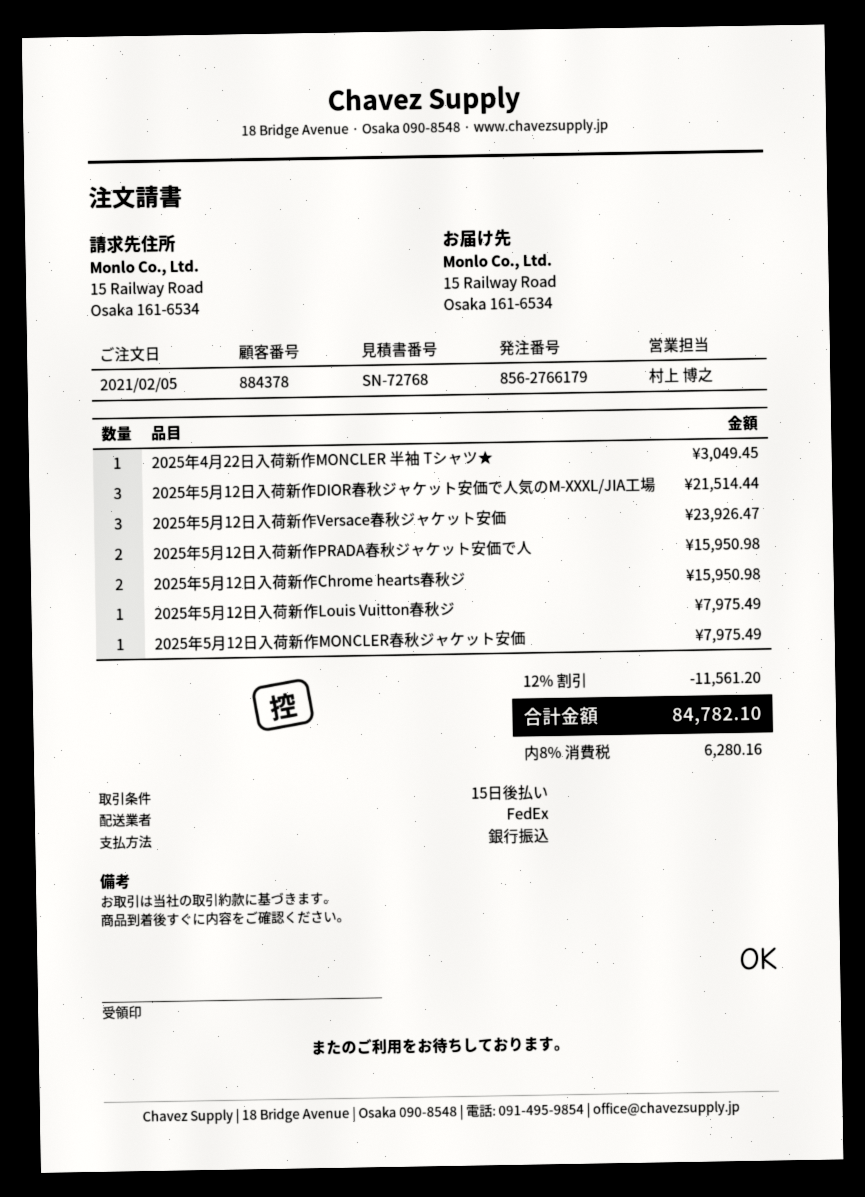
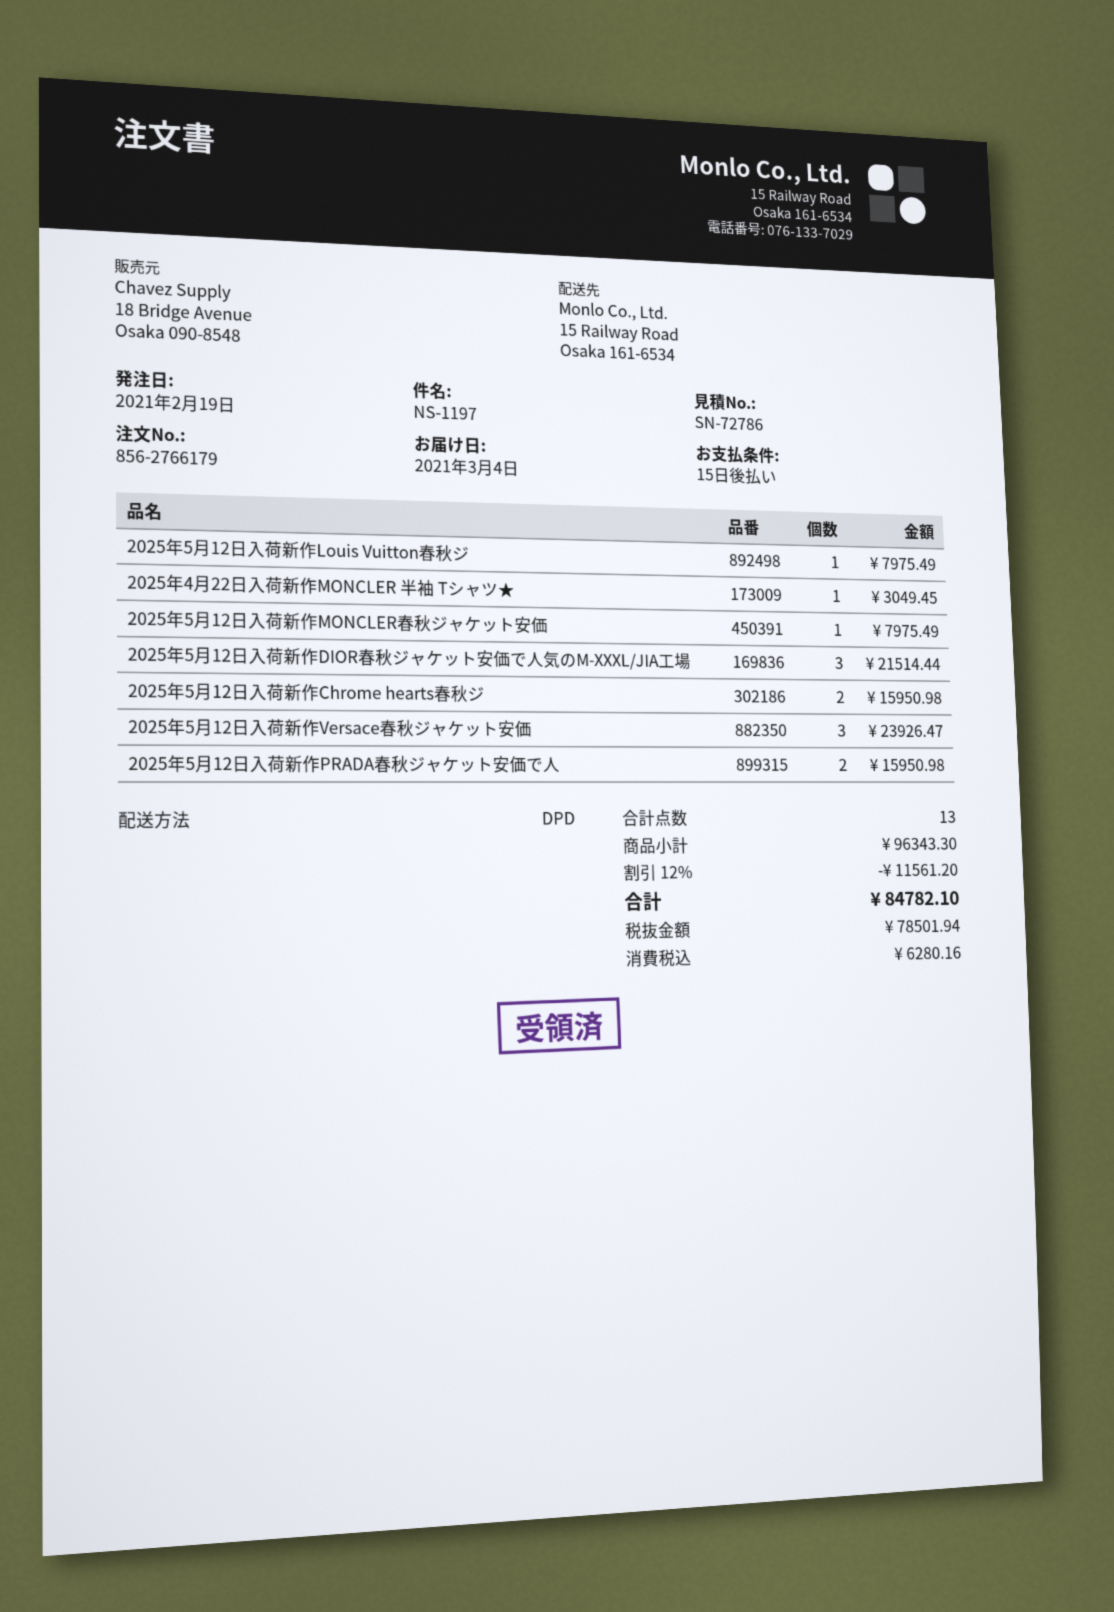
quote number: SN-72768 -> SN-72786
order date: 2021-02-05 -> 2021-02-19
shipping method: FedEx -> DPD

